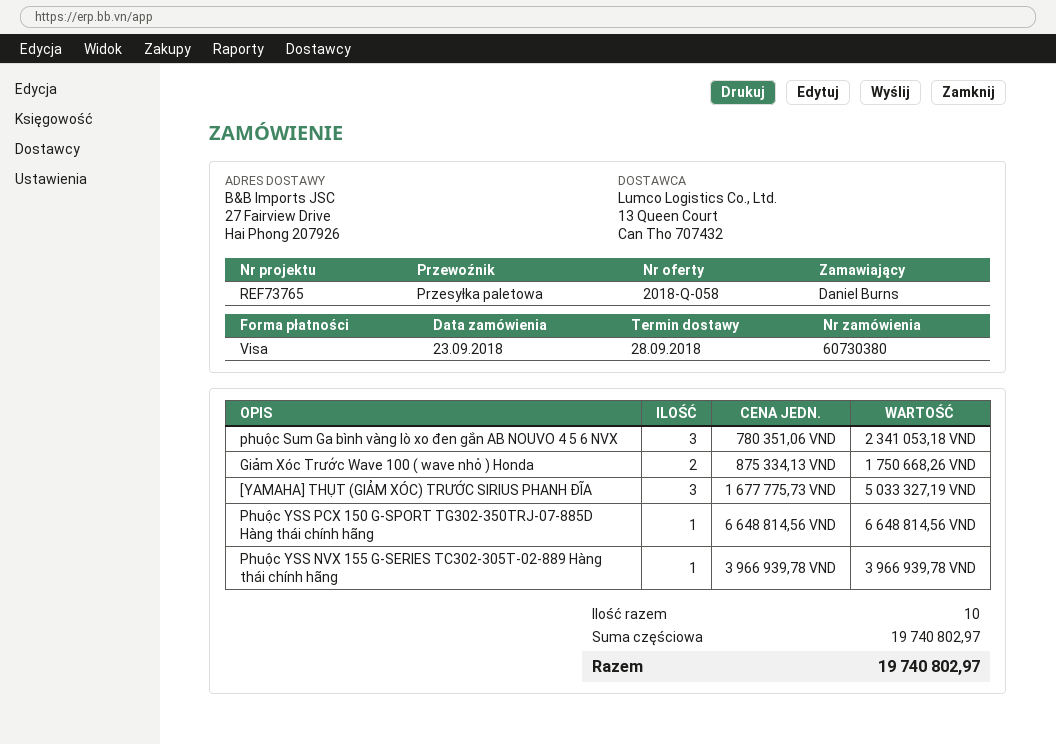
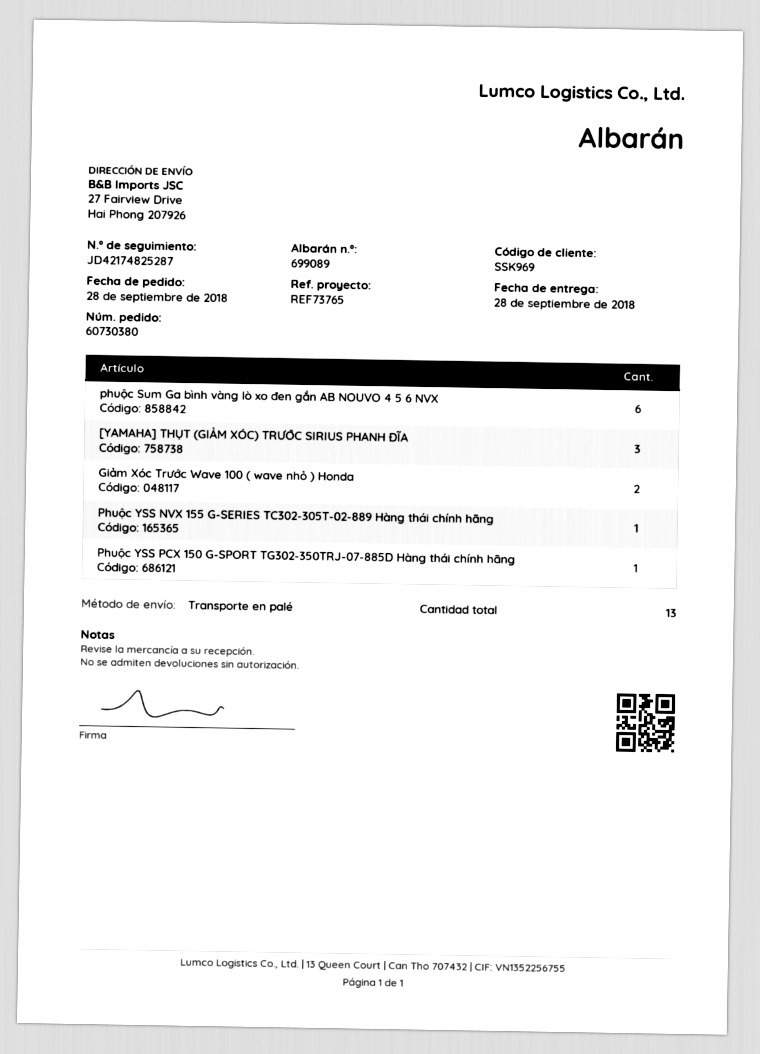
order date: 2018-09-23 -> 2018-09-28
phuộc Sum Ga bình vàng lò xo đen gắn AB NOUVO 4 5 6 NVX: 3 -> 6
total quantity: 10 -> 13

